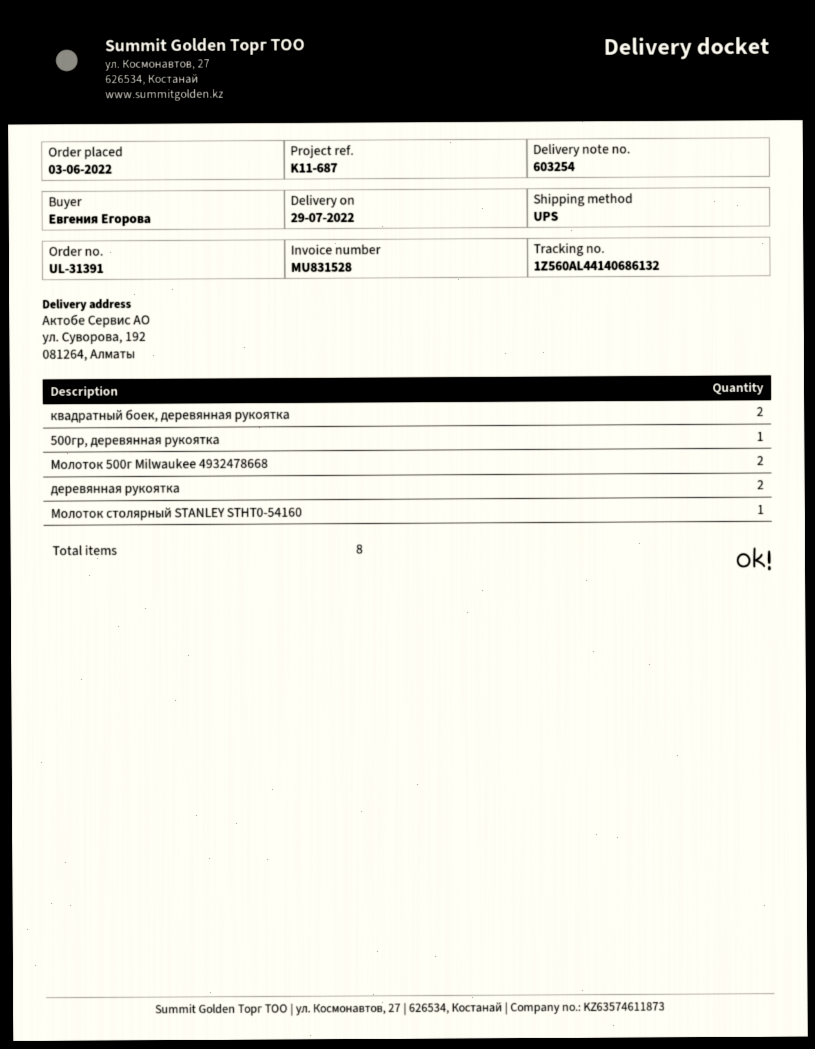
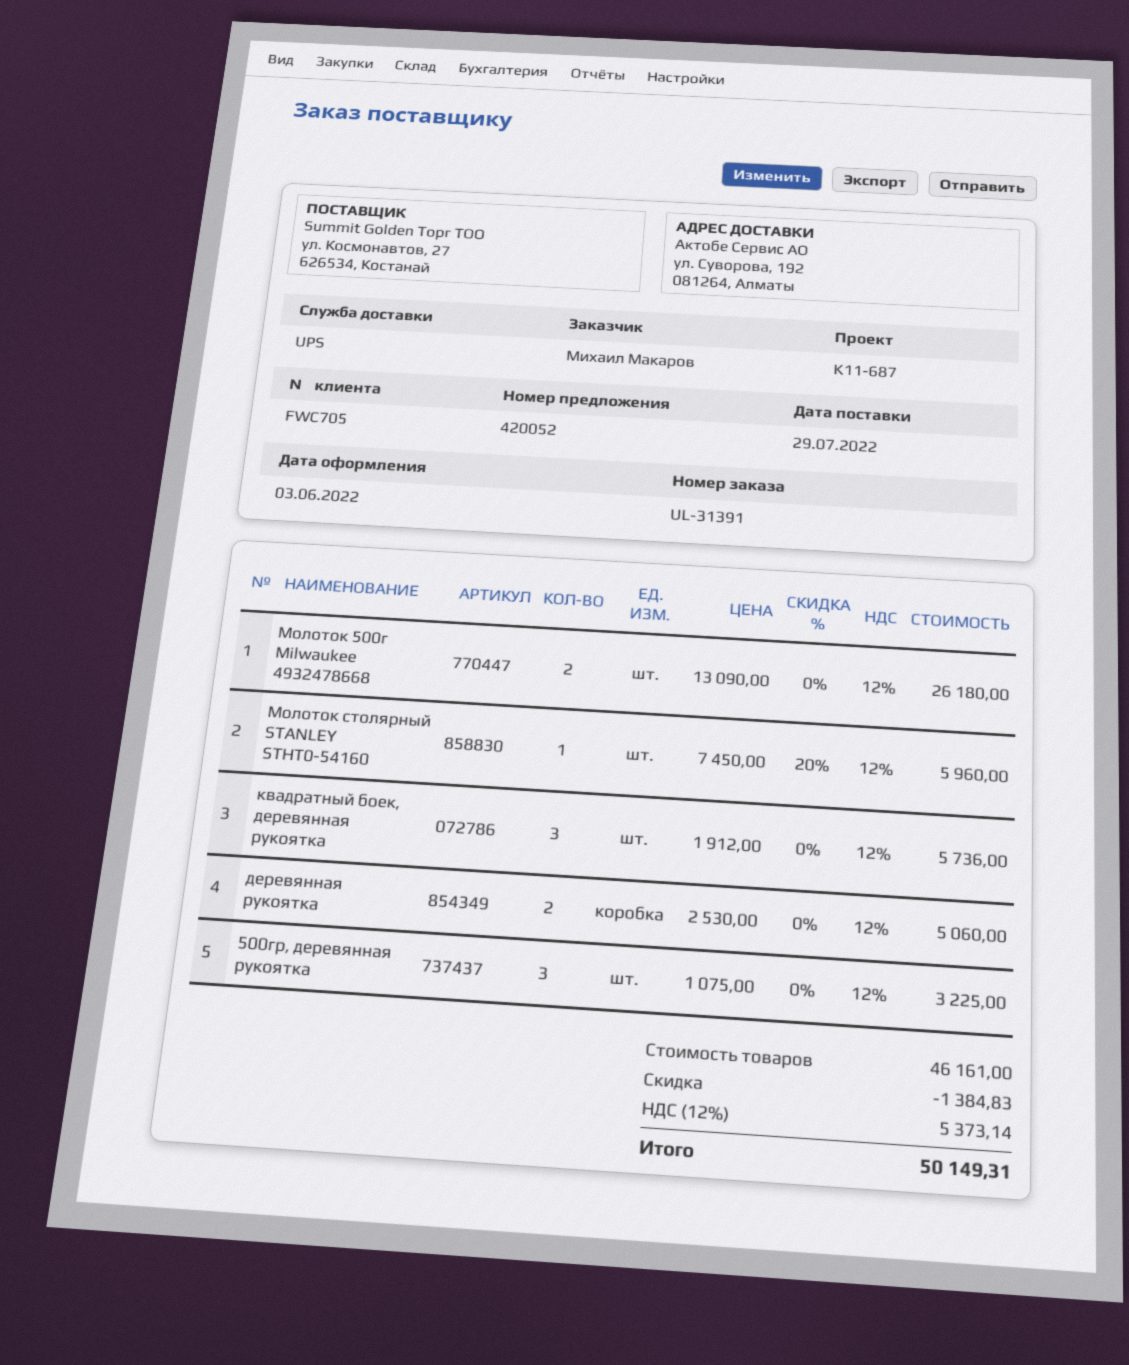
ordered by: Евгения Егорова -> Михаил Макаров
квадратный боек, деревянная рукоятка: 2 -> 3
500гр, деревянная рукоятка: 1 -> 3

